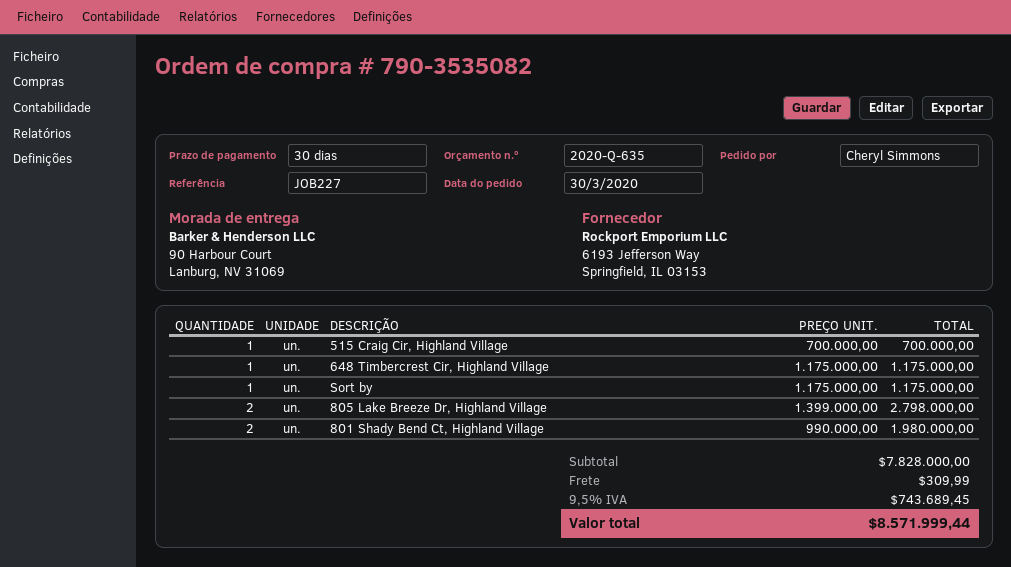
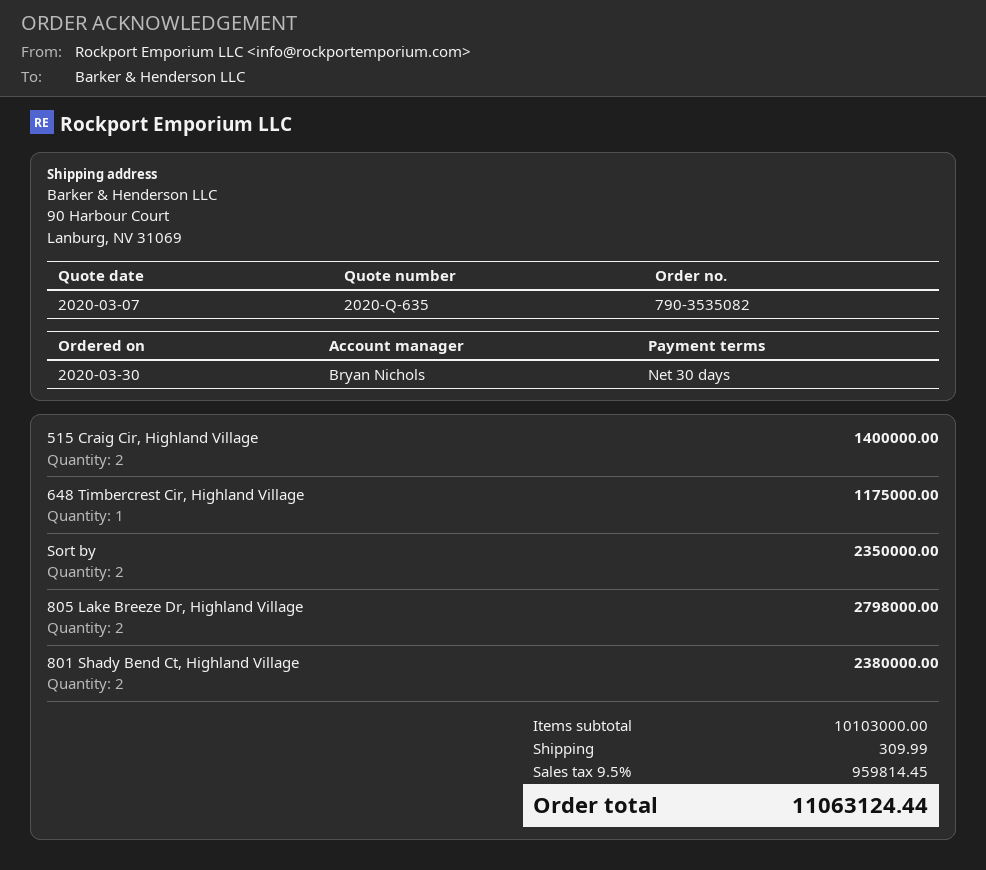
515 Craig Cir, Highland Village: 1 for 700000.00 -> 2 for 1400000.00
Sort by: 1 for 1175000.00 -> 2 for 2350000.00
801 Shady Bend Ct, Highland Village: 2 for 1980000.00 -> 2 for 2380000.00
subtotal: 7828000.00 -> 10103000.00
tax: 9.5% = 743689.45 -> 9.5% = 959814.45
total: 8571999.44 -> 11063124.44

